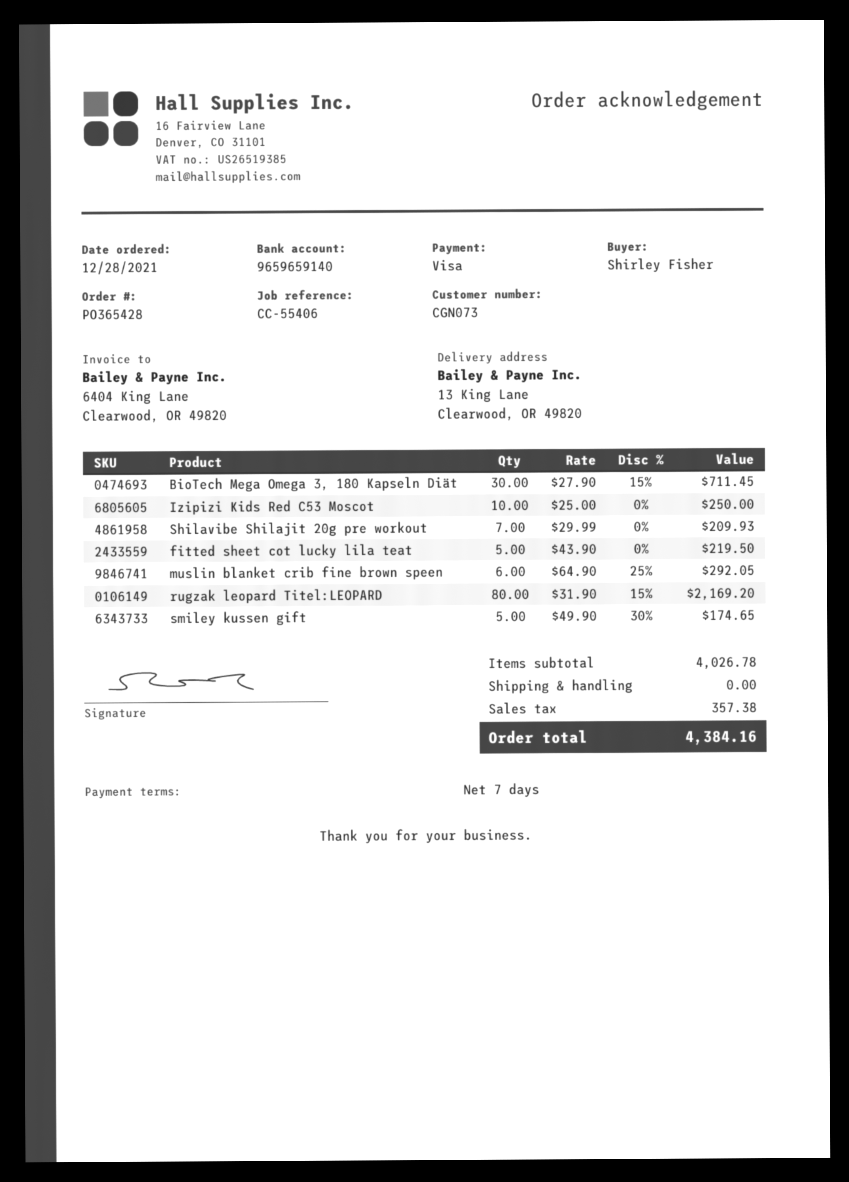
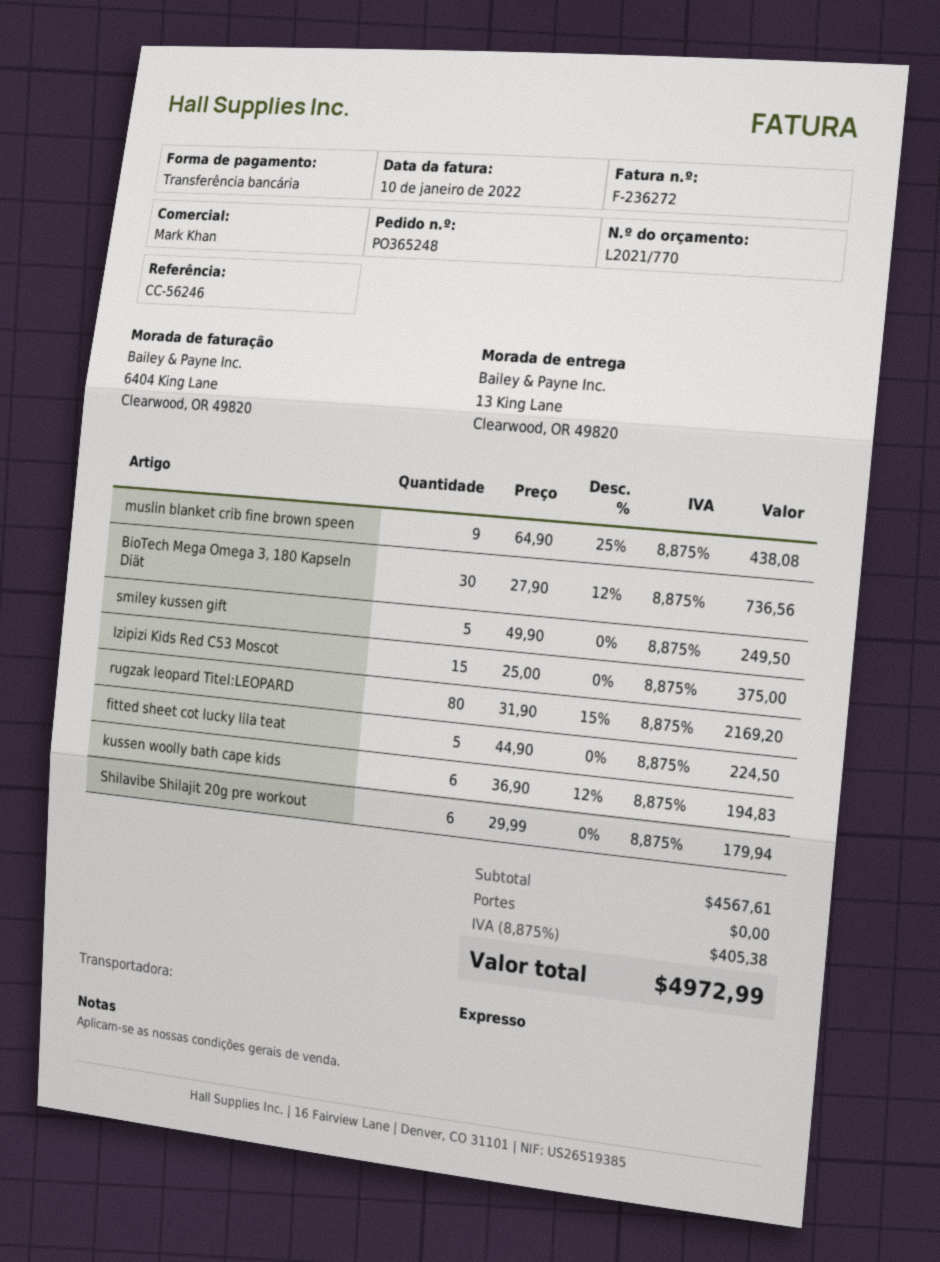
order number: PO365428 -> PO365248
reference: CC-55406 -> CC-56246
payment method: Visa -> bank transfer
BioTech Mega Omega 3, 180 Kapseln Diät: 30 x 27.90 - 15% = 711.45 -> 30 x 27.90 - 12% = 736.56
Izipizi Kids Red C53 Moscot: 10 x 25.00 = 250.00 -> 15 x 25.00 = 375.00
Shilavibe Shilajit 20g pre workout: 7 x 29.99 = 209.93 -> 6 x 29.99 = 179.94
fitted sheet cot lucky lila teat: 5 x 43.90 = 219.50 -> 5 x 44.90 = 224.50
muslin blanket crib fine brown speen: 6 x 64.90 - 25% = 292.05 -> 9 x 64.90 - 25% = 438.08
smiley kussen gift: 5 x 49.90 - 30% = 174.65 -> 5 x 49.90 = 249.50
kussen woolly bath cape kids: none -> 6 x 36.90 - 12% = 194.83
subtotal: 4026.78 -> 4567.61
tax: 357.38 -> 405.38
total: 4384.16 -> 4972.99

